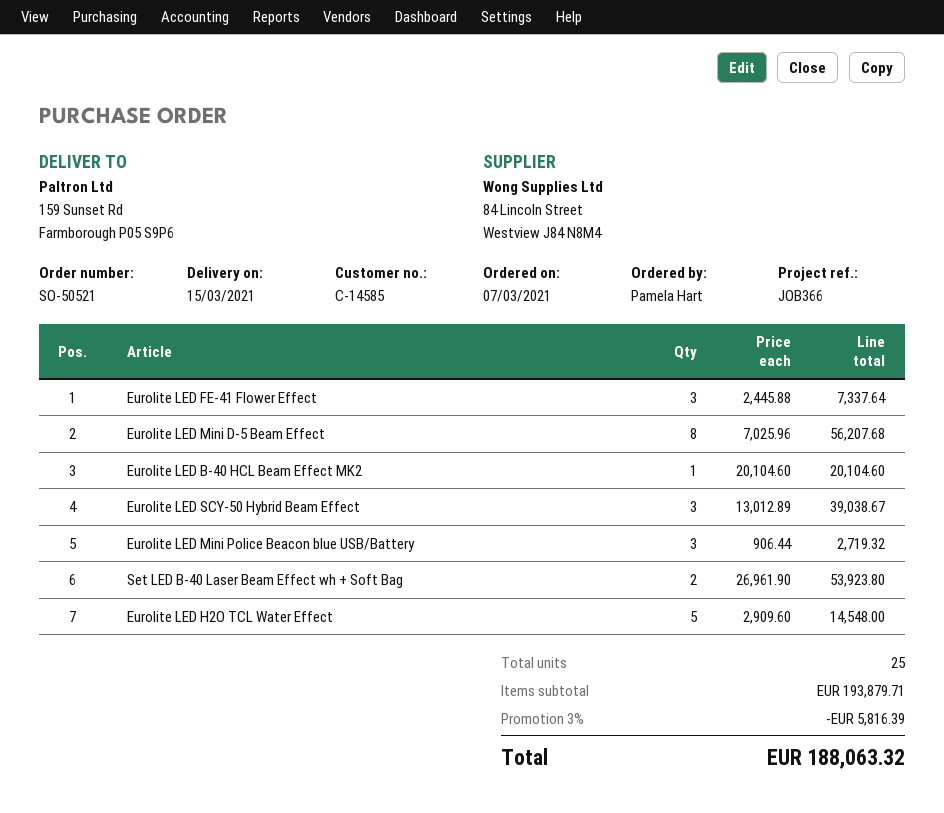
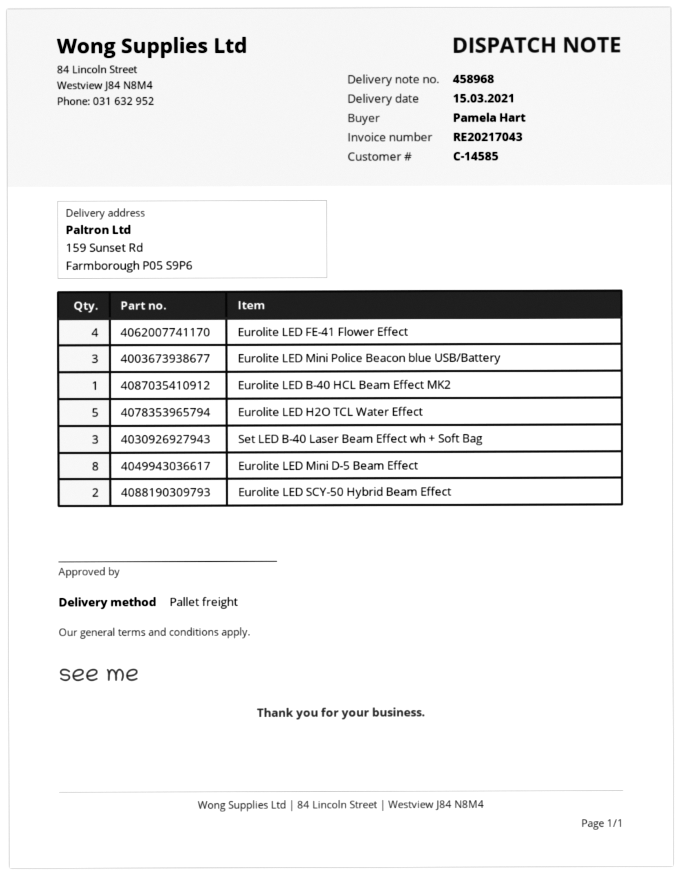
Eurolite LED FE-41 Flower Effect: 3 -> 4
Eurolite LED SCY-50 Hybrid Beam Effect: 3 -> 2
Set LED B-40 Laser Beam Effect wh + Soft Bag: 2 -> 3

